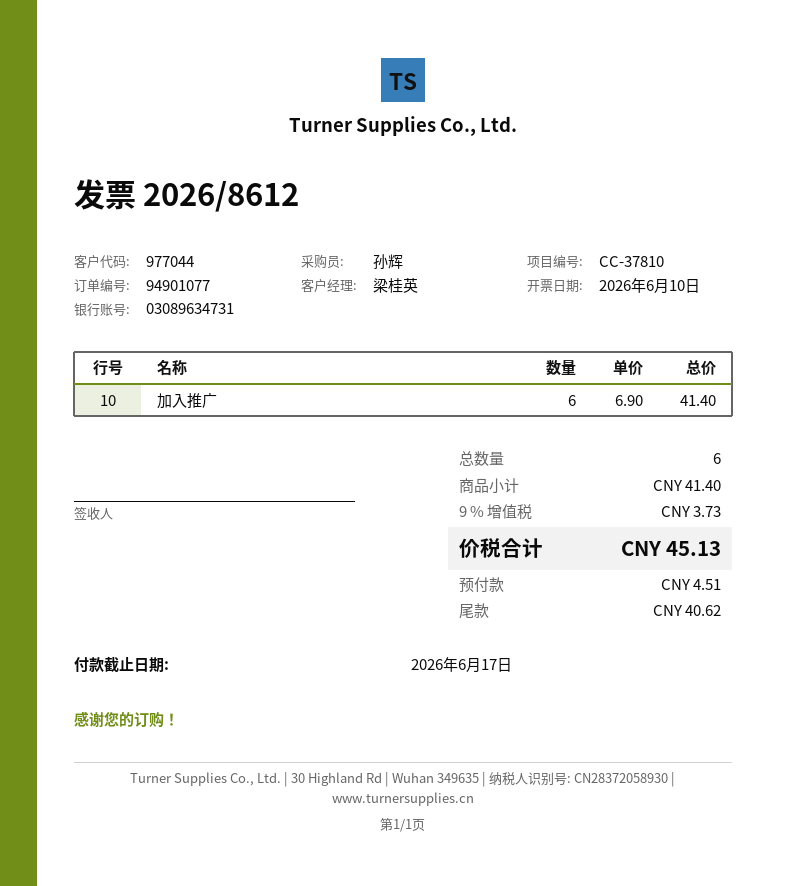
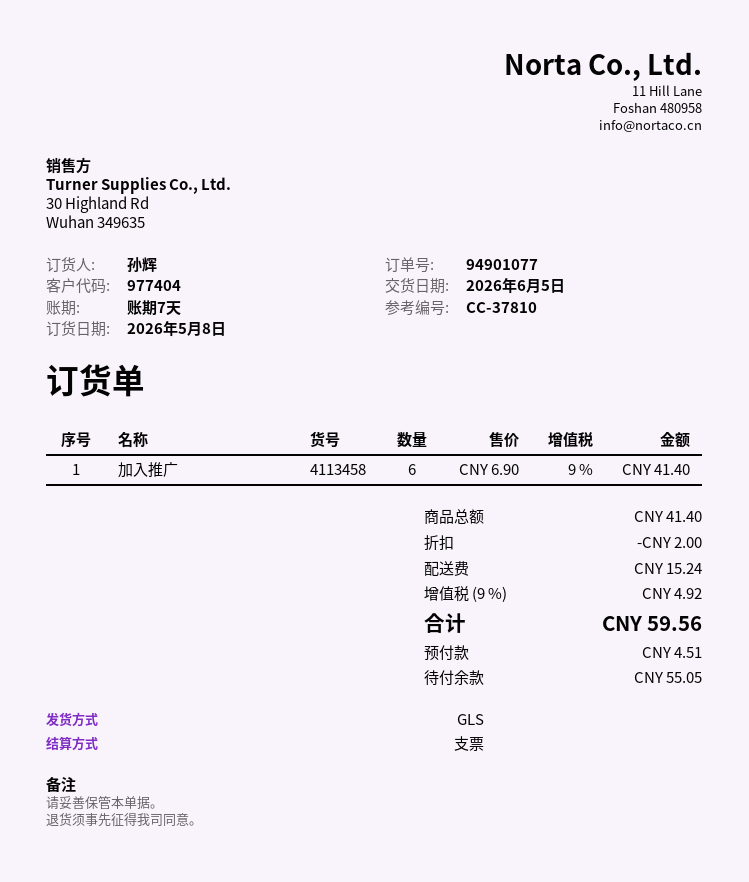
customer number: 977044 -> 977404
discount: none -> 2.00
shipping: none -> 15.24
tax: 9% = 3.73 -> 9% = 4.92
total: 45.13 -> 59.56
balance: 40.62 -> 55.05

